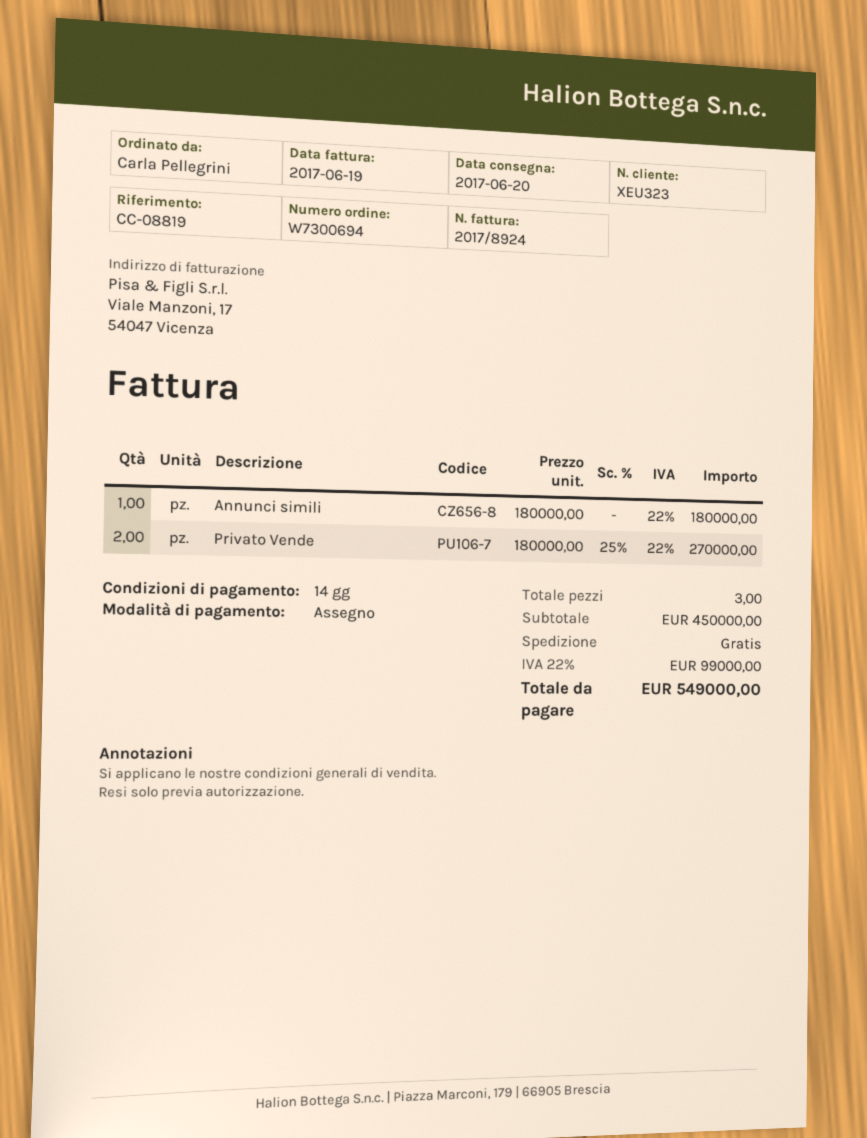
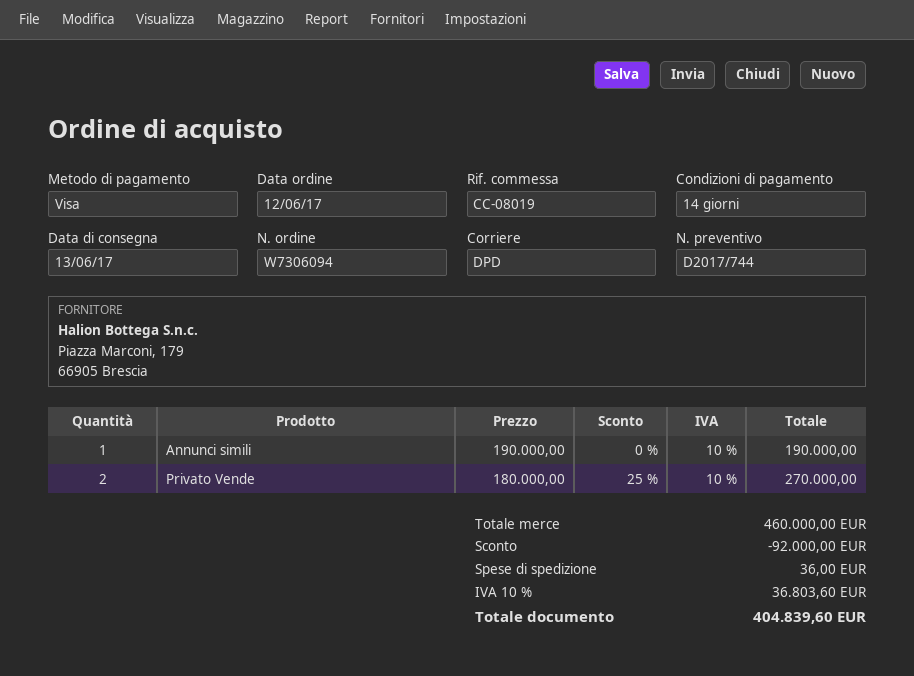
order number: W7300694 -> W7306094
delivery date: 2017-06-20 -> 2017-06-13
reference: CC-08819 -> CC-08019
payment method: cheque -> Visa
Annunci simili: 1 x 180000.00 = 180000.00 -> 1 x 190000.00 = 190000.00
subtotal: 450000.00 -> 460000.00
discount: none -> 92000.00
shipping: 0.00 -> 36.00
tax: 22% = 99000.00 -> 10% = 36803.60
total: 549000.00 -> 404839.60

